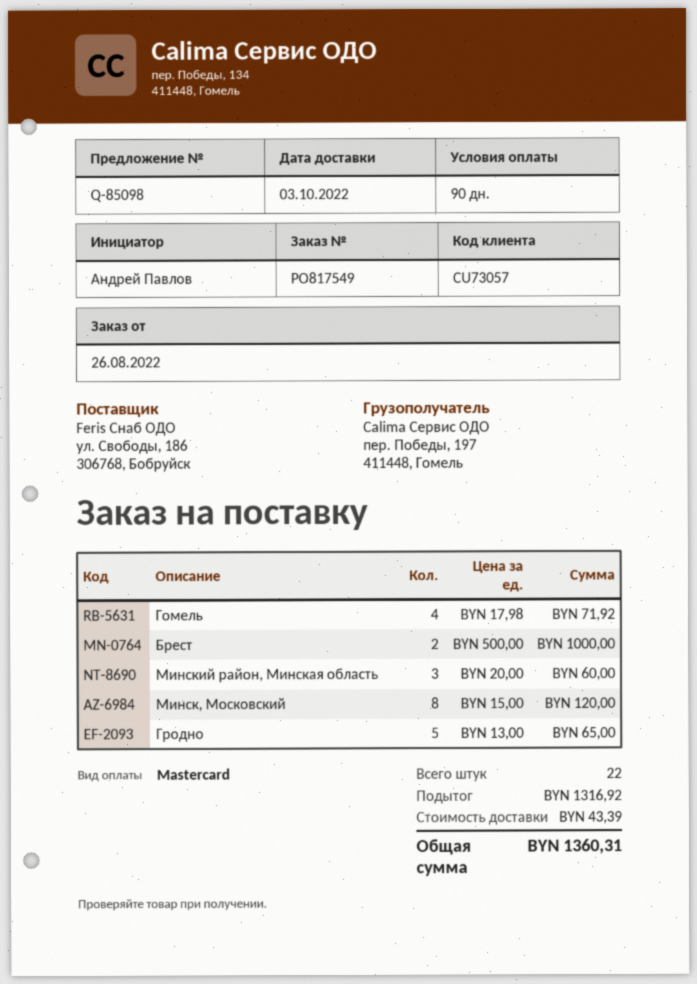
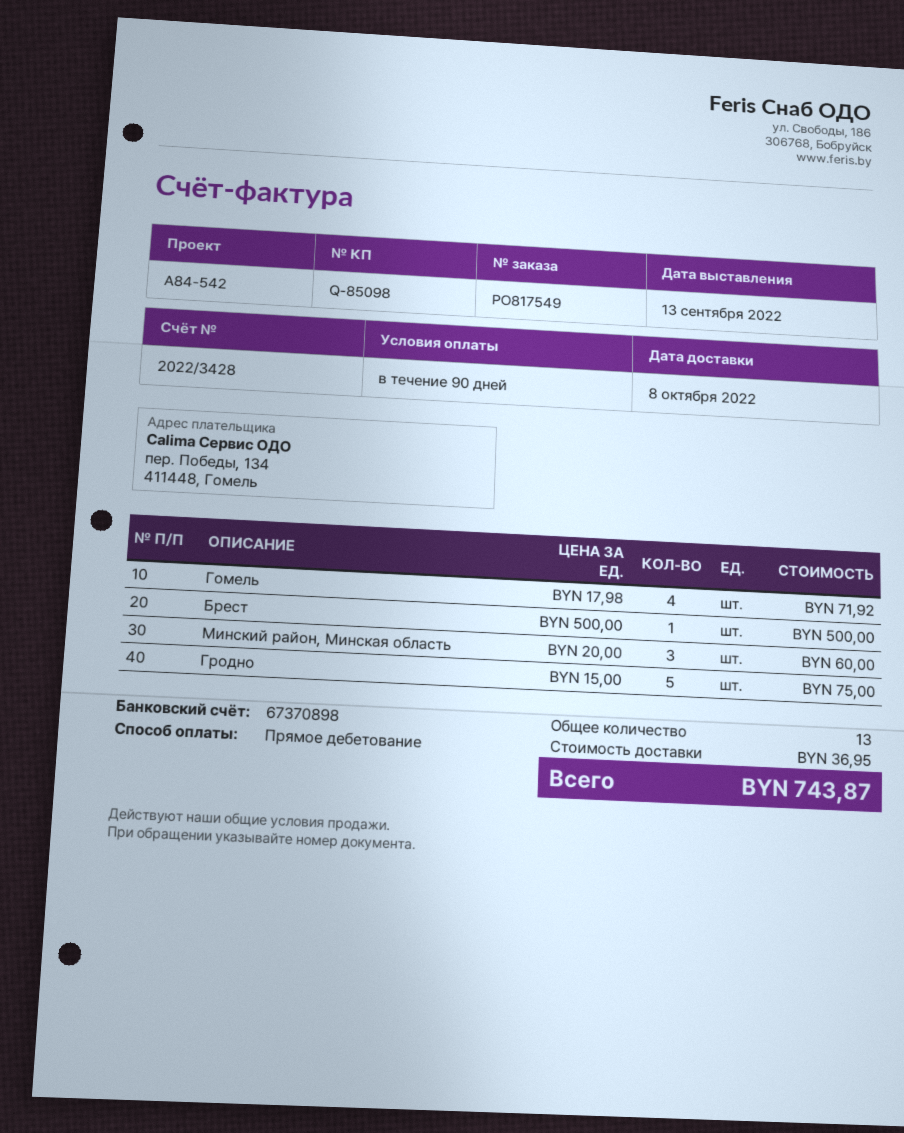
delivery date: 2022-10-03 -> 2022-10-08
payment method: Mastercard -> direct debit
Брест: 2 x 500.00 = 1000.00 -> 1 x 500.00 = 500.00
Минск, Московский: 8 x 15.00 = 120.00 -> none
Гродно: 5 x 13.00 = 65.00 -> 5 x 15.00 = 75.00
total quantity: 22 -> 13
shipping: 43.39 -> 36.95
total: 1360.31 -> 743.87

